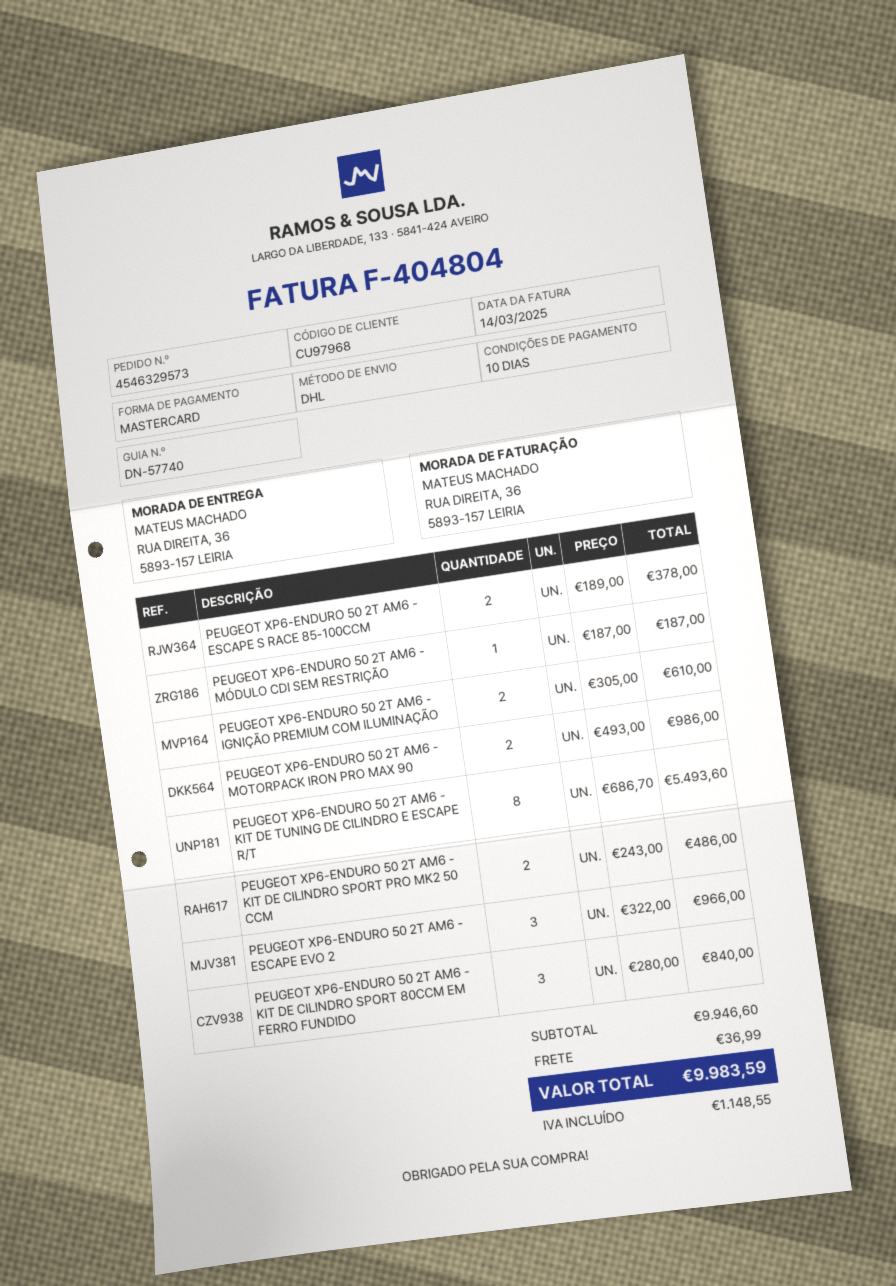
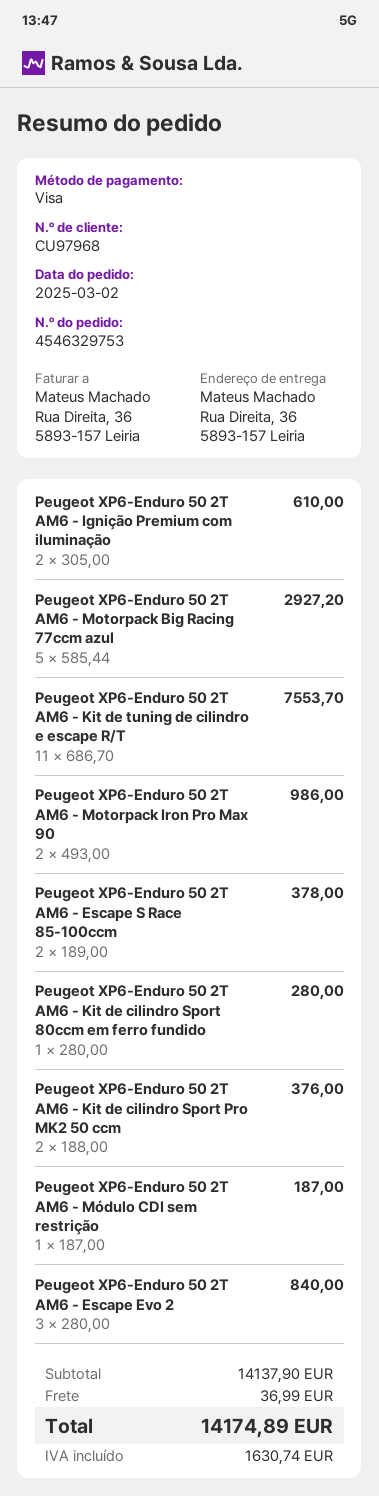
order number: 4546329573 -> 4546329753
payment method: Mastercard -> Visa
PEUGEOT XP6-ENDURO 50 2T AM6 - KIT DE TUNING DE CILINDRO E ESCAPE R/T: 8 x 686.70 = 5493.60 -> 11 x 686.70 = 7553.70
PEUGEOT XP6-ENDURO 50 2T AM6 - KIT DE CILINDRO SPORT PRO MK2 50 CCM: 2 x 243.00 = 486.00 -> 2 x 188.00 = 376.00
PEUGEOT XP6-ENDURO 50 2T AM6 - ESCAPE EVO 2: 3 x 322.00 = 966.00 -> 3 x 280.00 = 840.00
PEUGEOT XP6-ENDURO 50 2T AM6 - KIT DE CILINDRO SPORT 80CCM EM FERRO FUNDIDO: 3 x 280.00 = 840.00 -> 1 x 280.00 = 280.00
Peugeot XP6-Enduro 50 2T AM6 - Motorpack Big Racing 77ccm azul: none -> 5 x 585.44 = 2927.20
subtotal: 9946.60 -> 14137.90
tax: 1148.55 -> 1630.74
total: 9983.59 -> 14174.89

